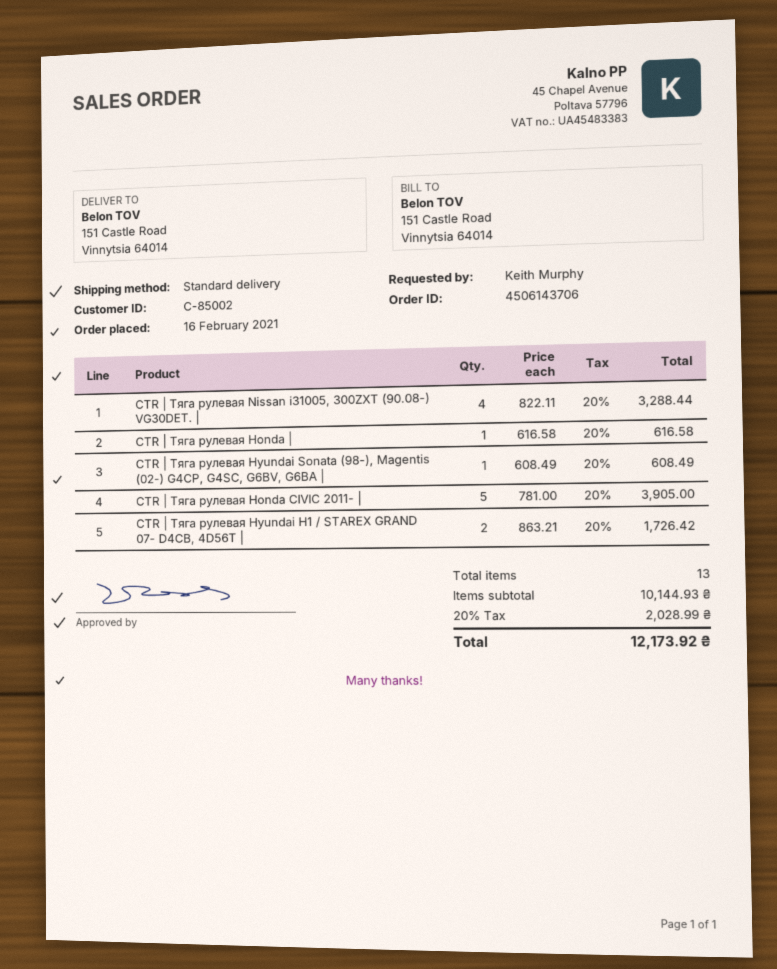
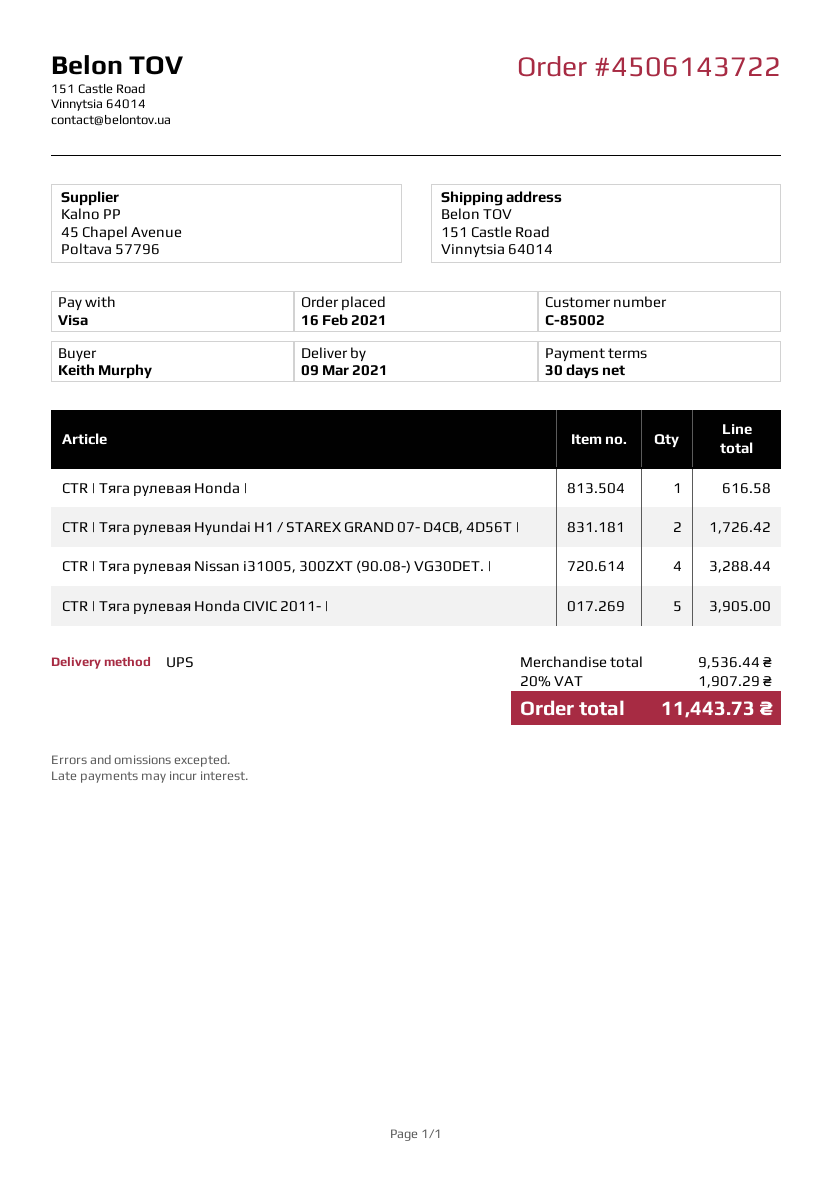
order number: 4506143706 -> 4506143722
shipping method: standard -> UPS
CTR | Тяга рулевая Hyundai Sonata (98-), Magentis (02-) G4CP, G4SC, G6BV, G6BA |: 1 for 608.49 -> none
subtotal: 10144.93 -> 9536.44
tax: 20% = 2028.99 -> 20% = 1907.29
total: 12173.92 -> 11443.73

